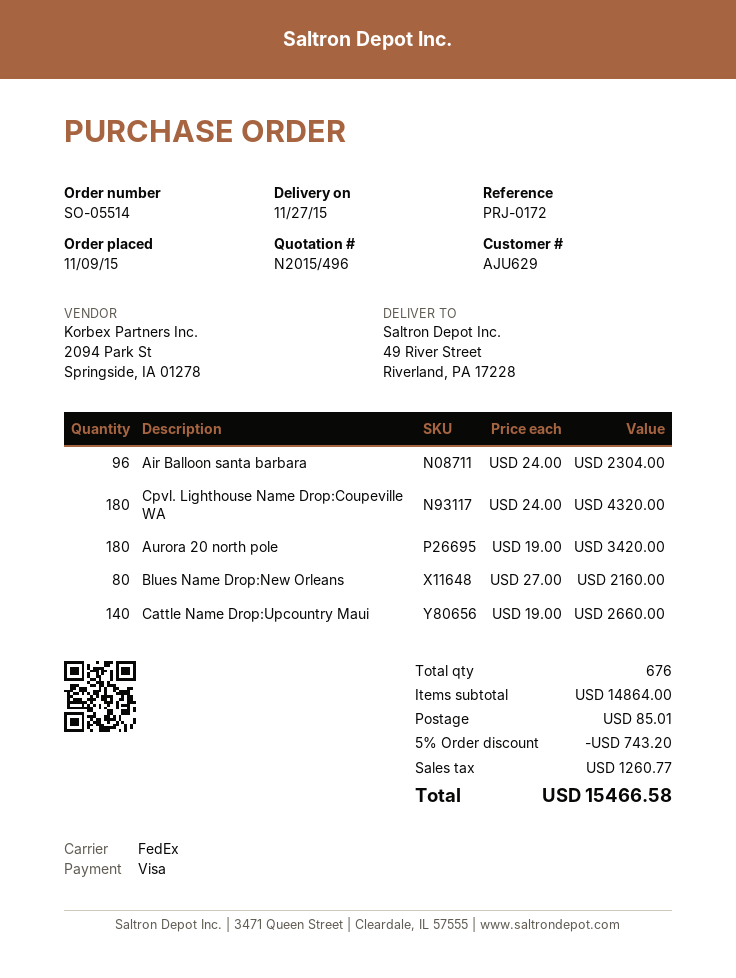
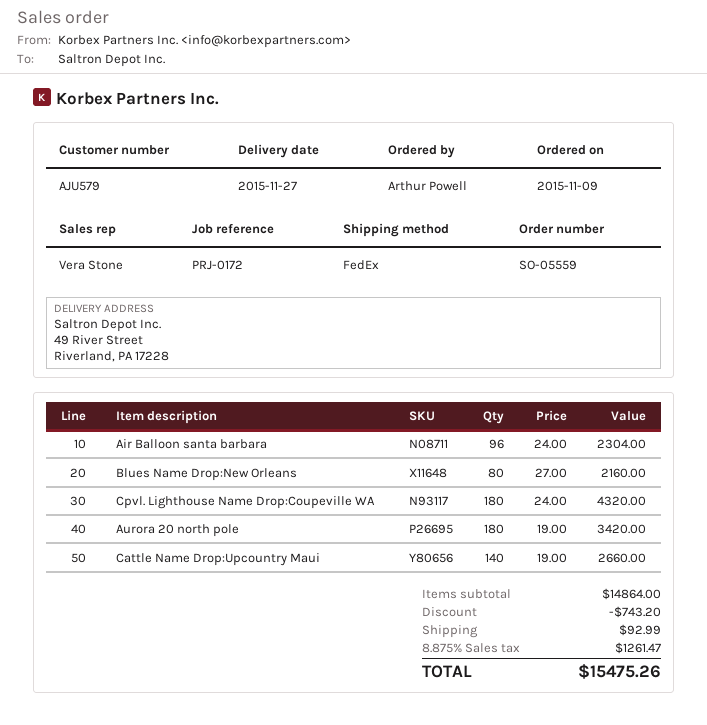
order number: SO-05514 -> SO-05559
customer number: AJU629 -> AJU579
shipping: 85.01 -> 92.99
tax: 1260.77 -> 1261.47
total: 15466.58 -> 15475.26

